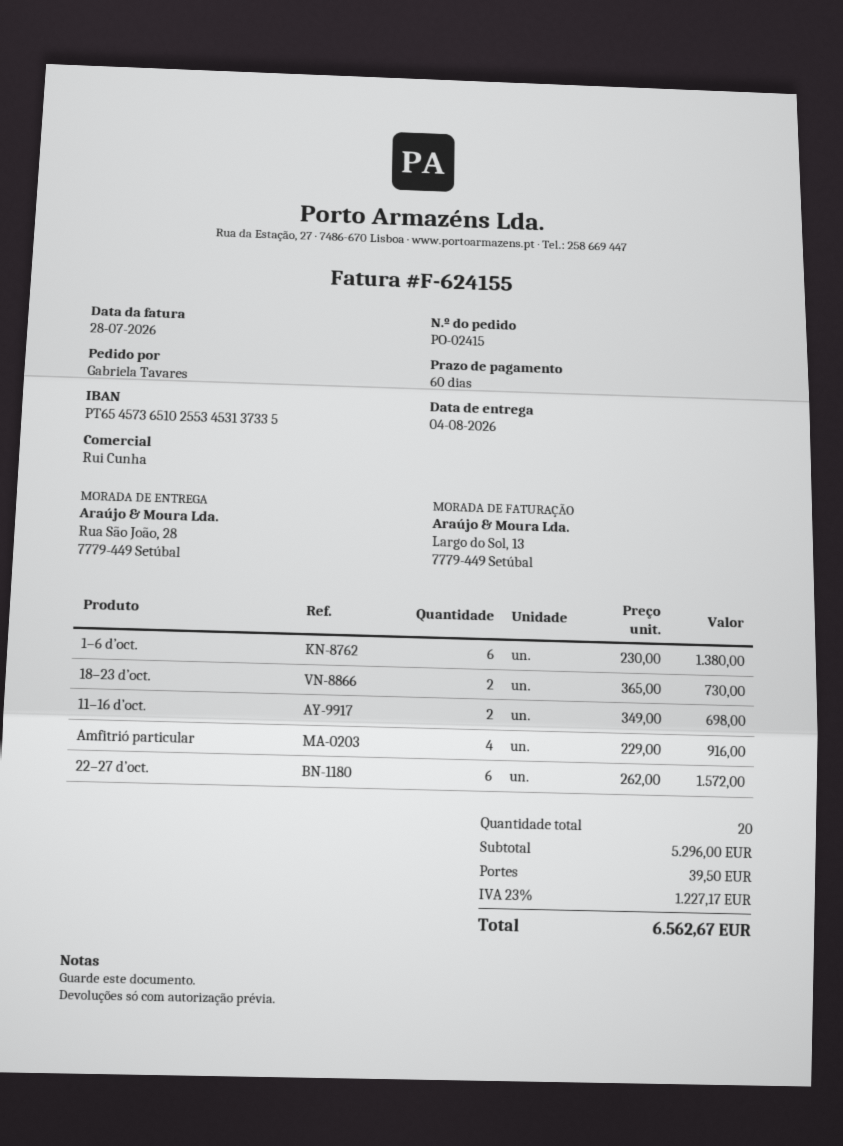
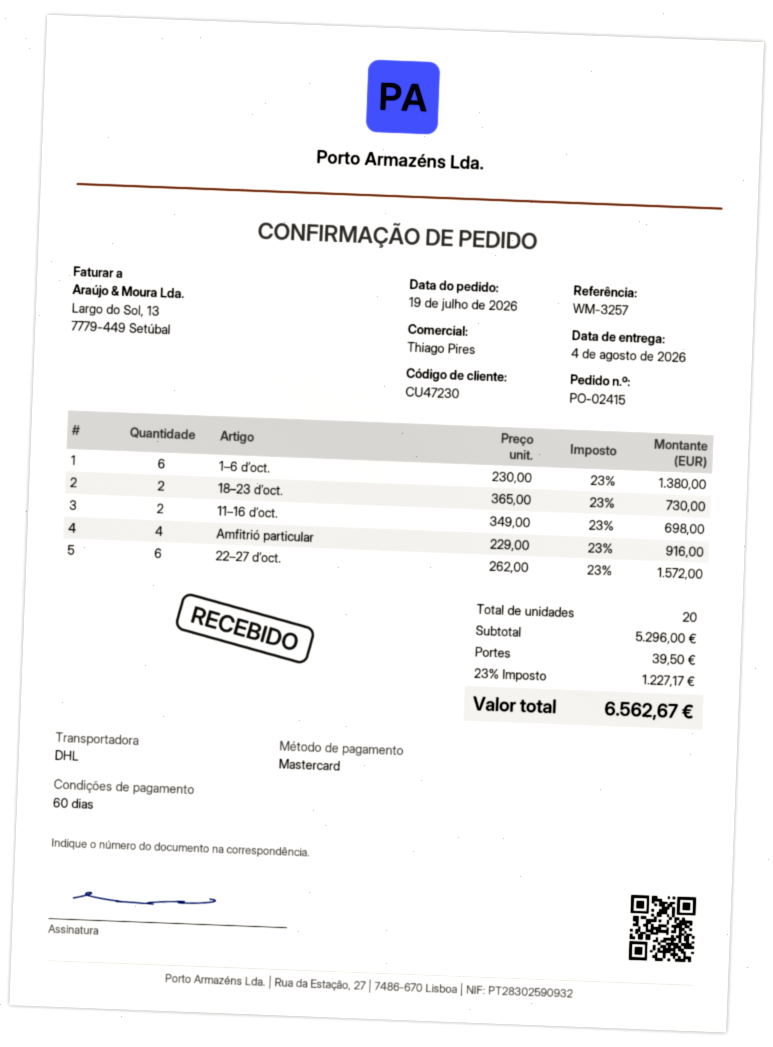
sales rep: Rui Cunha -> Thiago Pires

